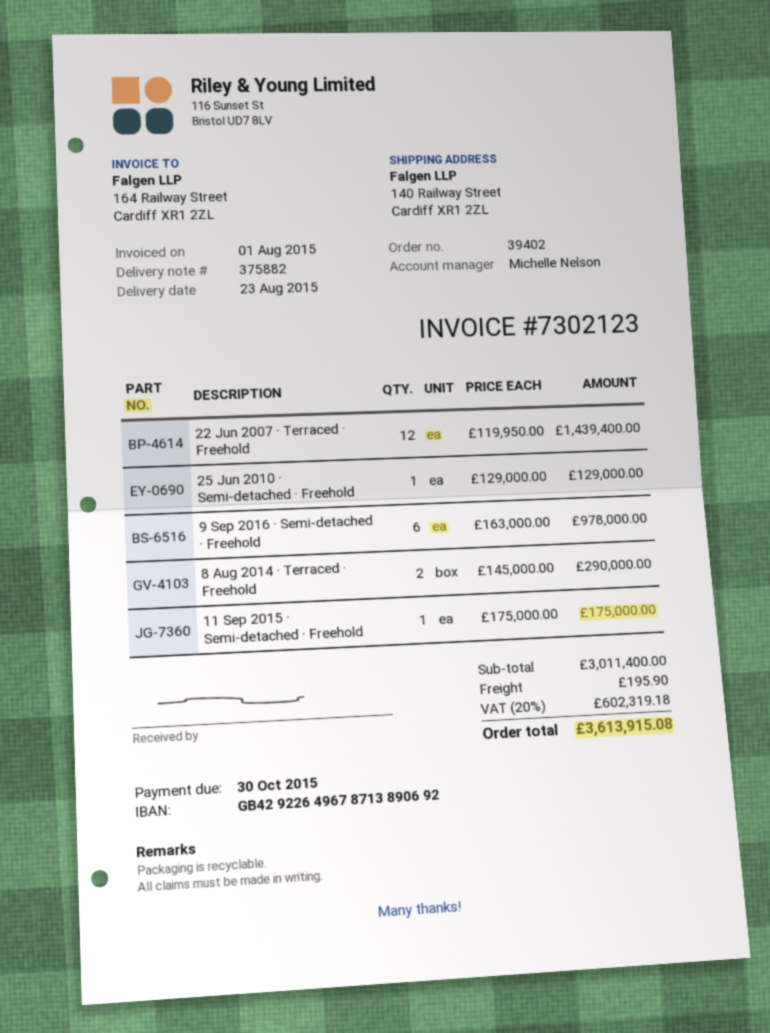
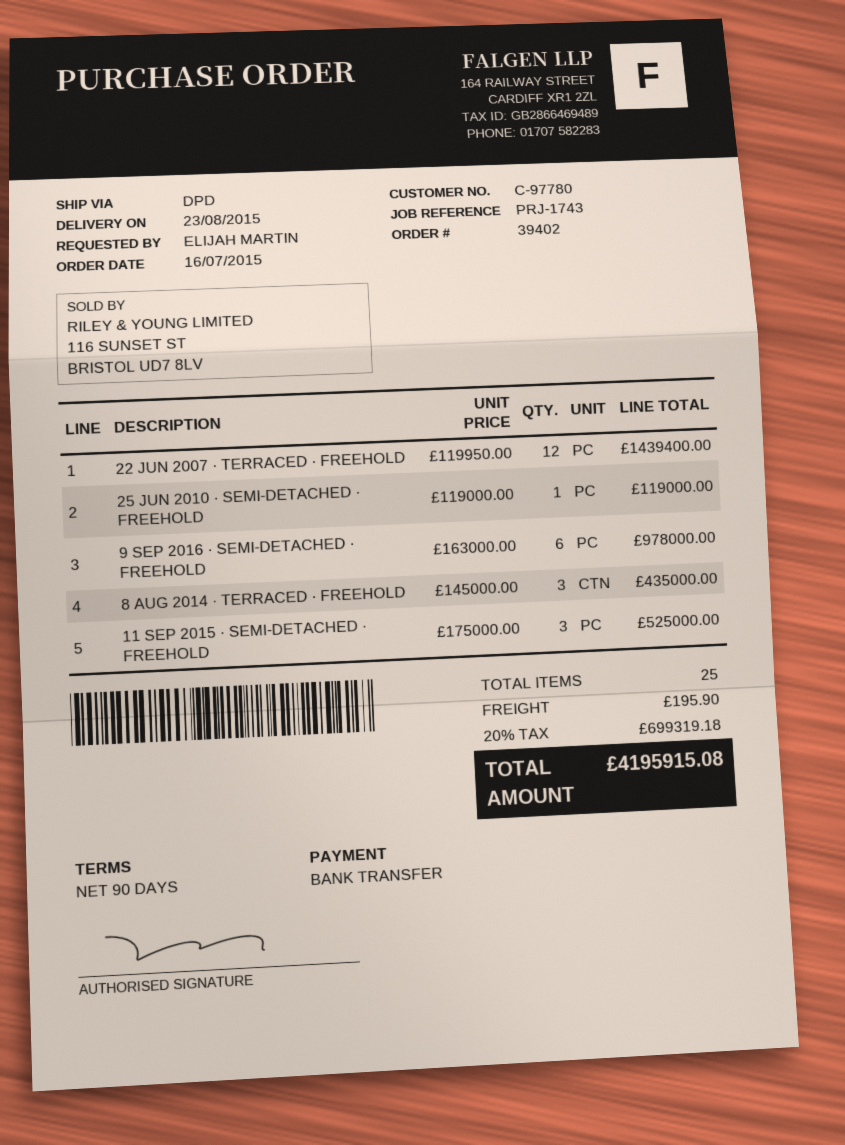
25 Jun 2010 · Semi-detached · Freehold: 1 x 129000.00 = 129000.00 -> 1 x 119000.00 = 119000.00
8 Aug 2014 · Terraced · Freehold: 2 x 145000.00 = 290000.00 -> 3 x 145000.00 = 435000.00
11 Sep 2015 · Semi-detached · Freehold: 1 x 175000.00 = 175000.00 -> 3 x 175000.00 = 525000.00
tax: 20% = 602319.18 -> 20% = 699319.18
total: 3613915.08 -> 4195915.08

